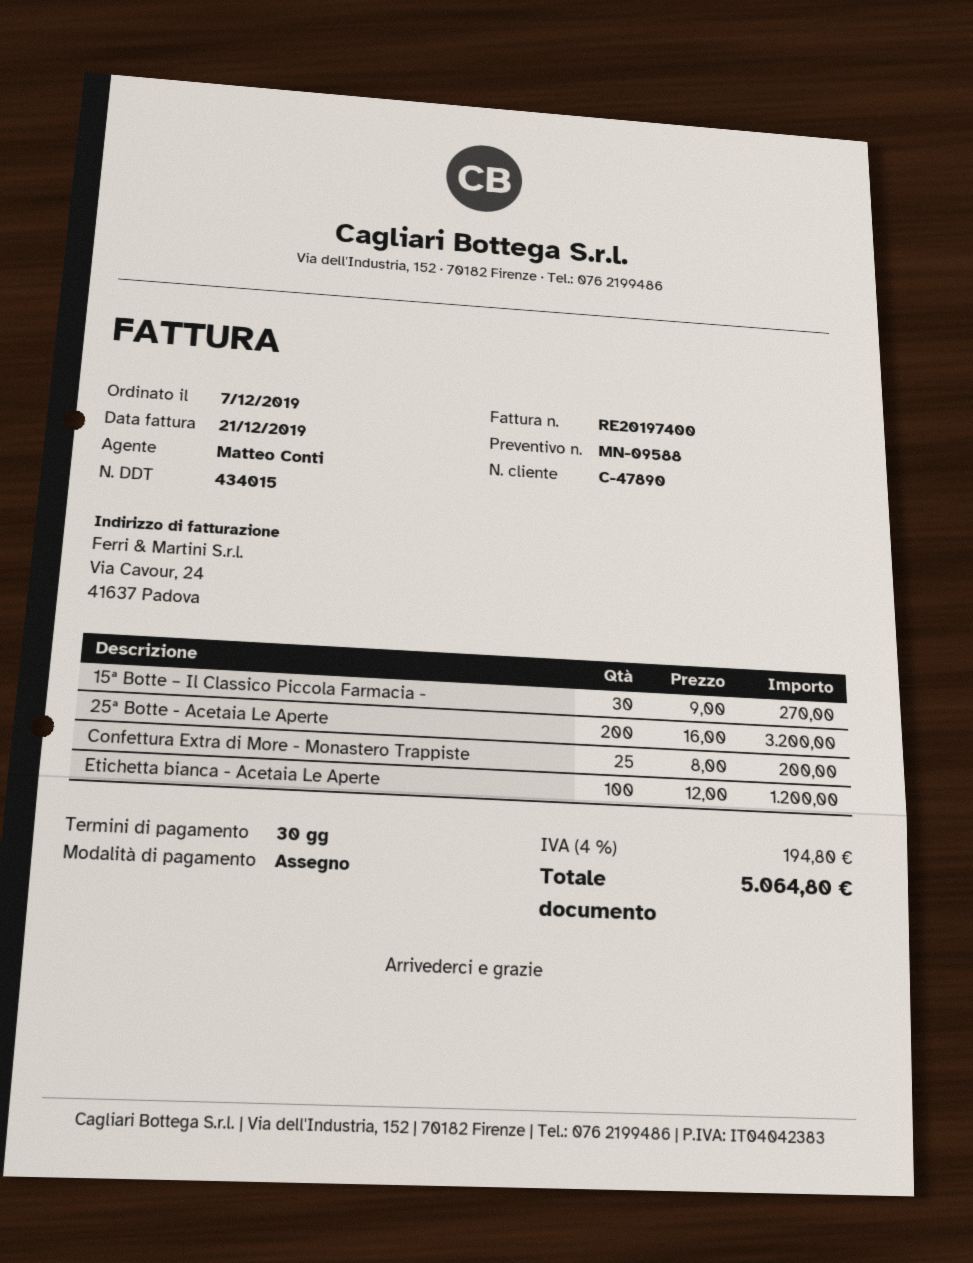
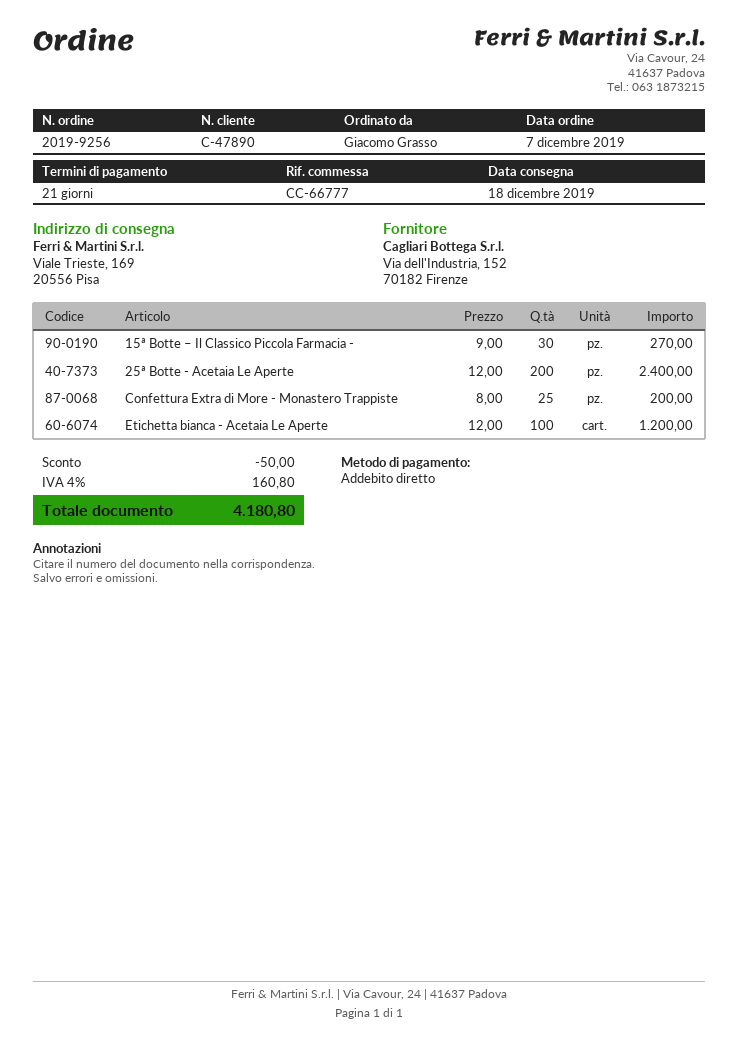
payment terms: 30 days -> 21 days
payment method: cheque -> direct debit
25ª Botte - Acetaia Le Aperte: 200 x 16.00 = 3200.00 -> 200 x 12.00 = 2400.00
discount: none -> 50.00
tax: 4% = 194.80 -> 4% = 160.80
total: 5064.80 -> 4180.80

